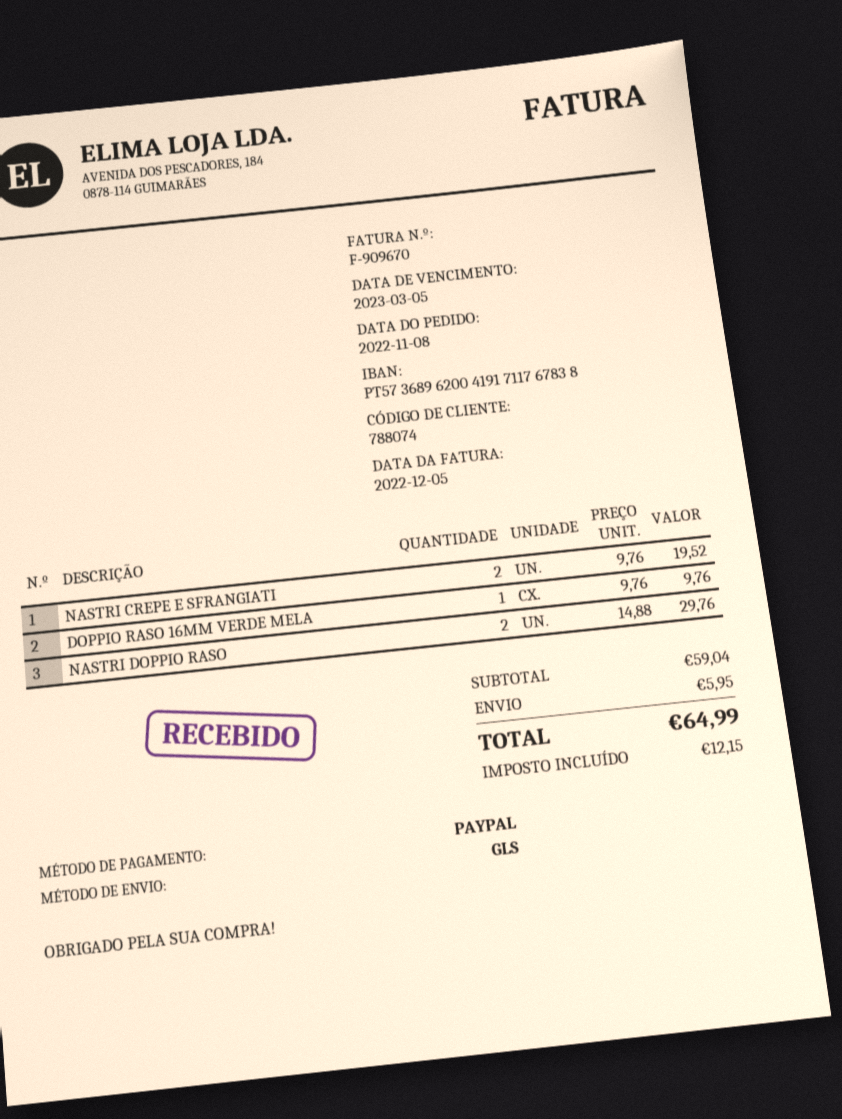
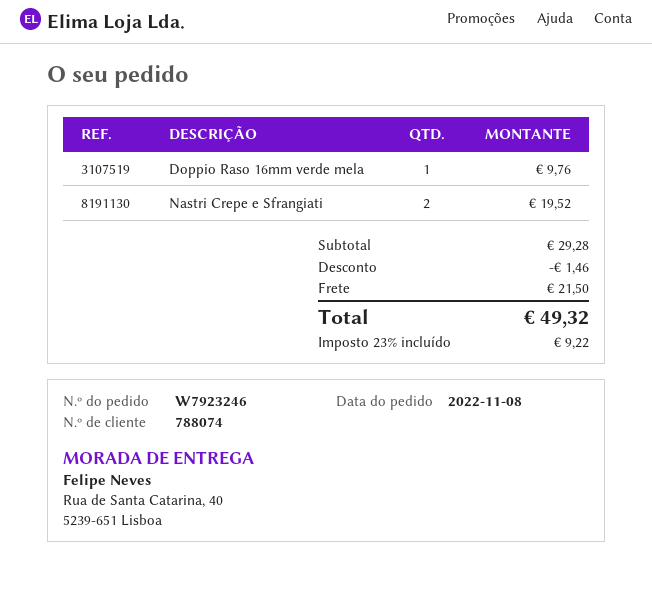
NASTRI DOPPIO RASO: 2 for 29.76 -> none
subtotal: 59.04 -> 29.28
discount: none -> 1.46
shipping: 5.95 -> 21.50
tax: 12.15 -> 9.22
total: 64.99 -> 49.32

